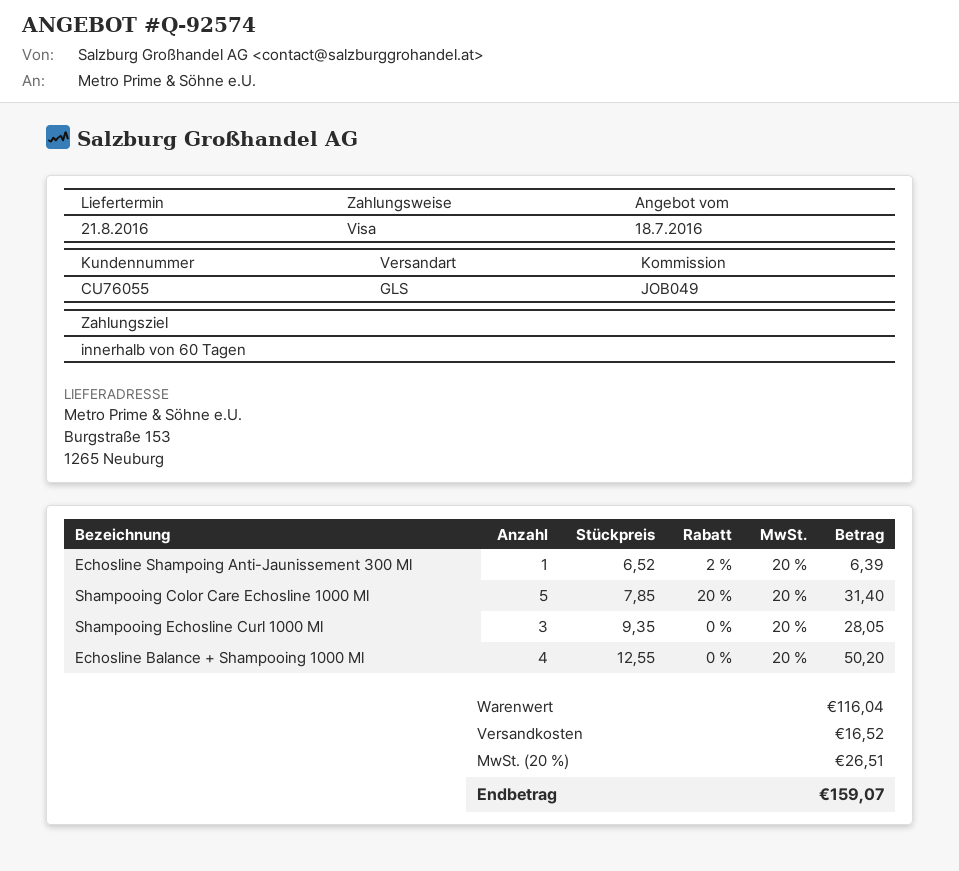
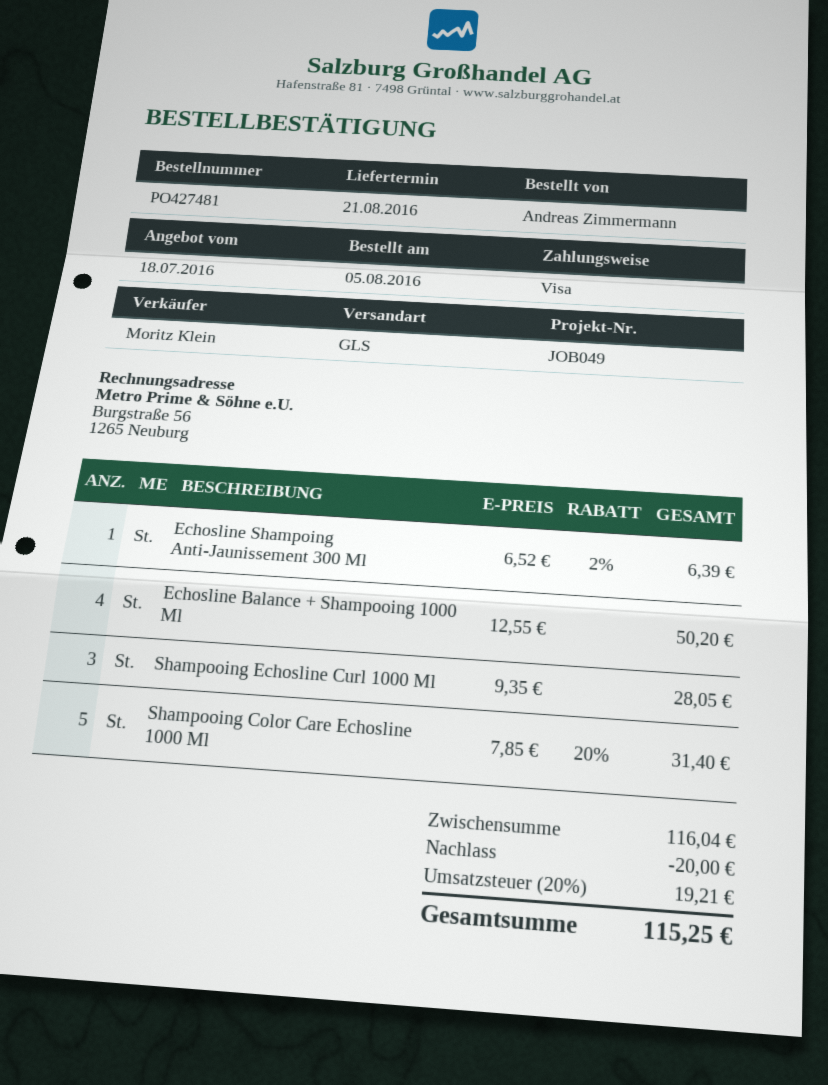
discount: none -> 20.00
shipping: 16.52 -> none
tax: 20% = 26.51 -> 20% = 19.21
total: 159.07 -> 115.25

